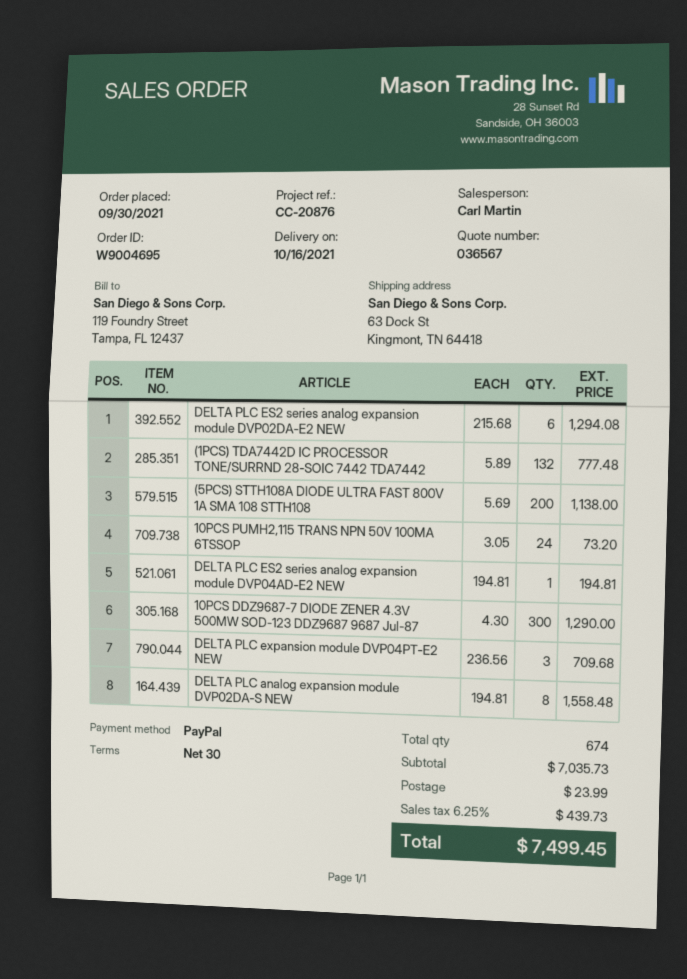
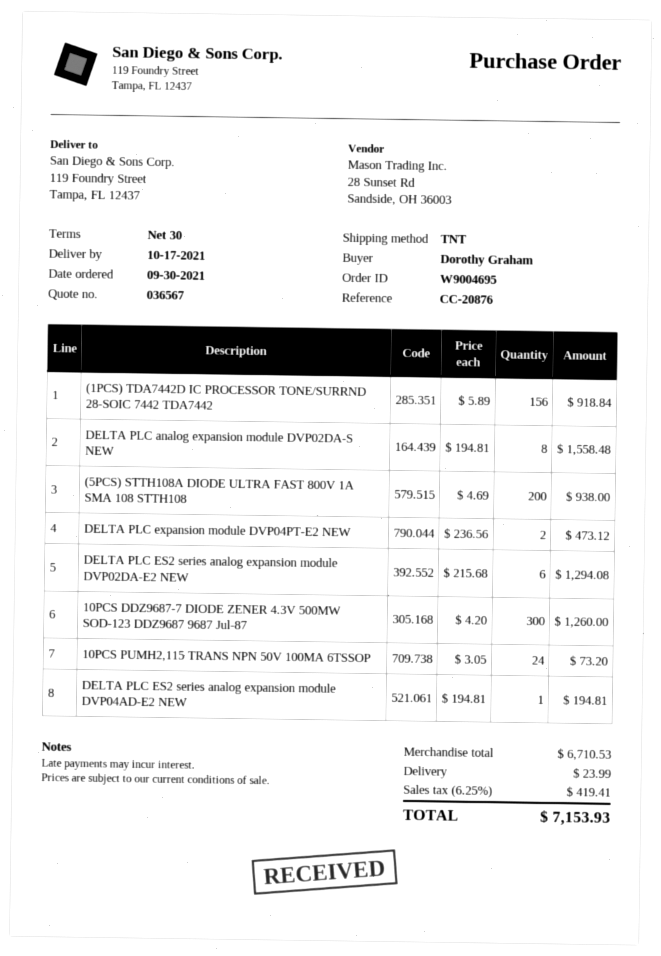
delivery date: 2021-10-16 -> 2021-10-17
ship to: 63 Dock St, Kingmont, TN 64418 -> 119 Foundry Street, Tampa, FL 12437
(1PCS) TDA7442D IC PROCESSOR TONE/SURRND 28-SOIC 7442 TDA7442: 132 x 5.89 = 777.48 -> 156 x 5.89 = 918.84
(5PCS) STTH108A DIODE ULTRA FAST 800V 1A SMA 108 STTH108: 200 x 5.69 = 1138.00 -> 200 x 4.69 = 938.00
10PCS DDZ9687-7 DIODE ZENER 4.3V 500MW SOD-123 DDZ9687 9687 Jul-87: 300 x 4.30 = 1290.00 -> 300 x 4.20 = 1260.00
DELTA PLC expansion module DVP04PT-E2 NEW: 3 x 236.56 = 709.68 -> 2 x 236.56 = 473.12
subtotal: 7035.73 -> 6710.53
tax: 6.25% = 439.73 -> 6.25% = 419.41
total: 7499.45 -> 7153.93

